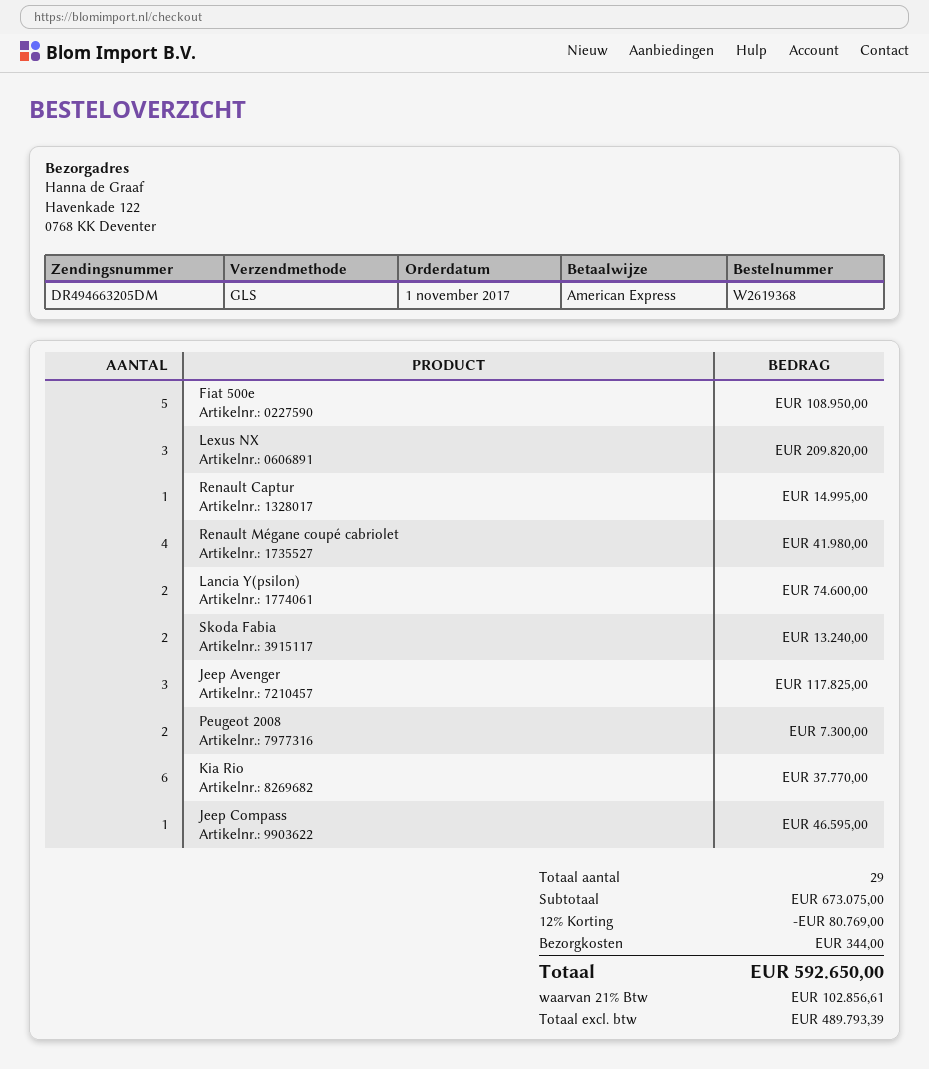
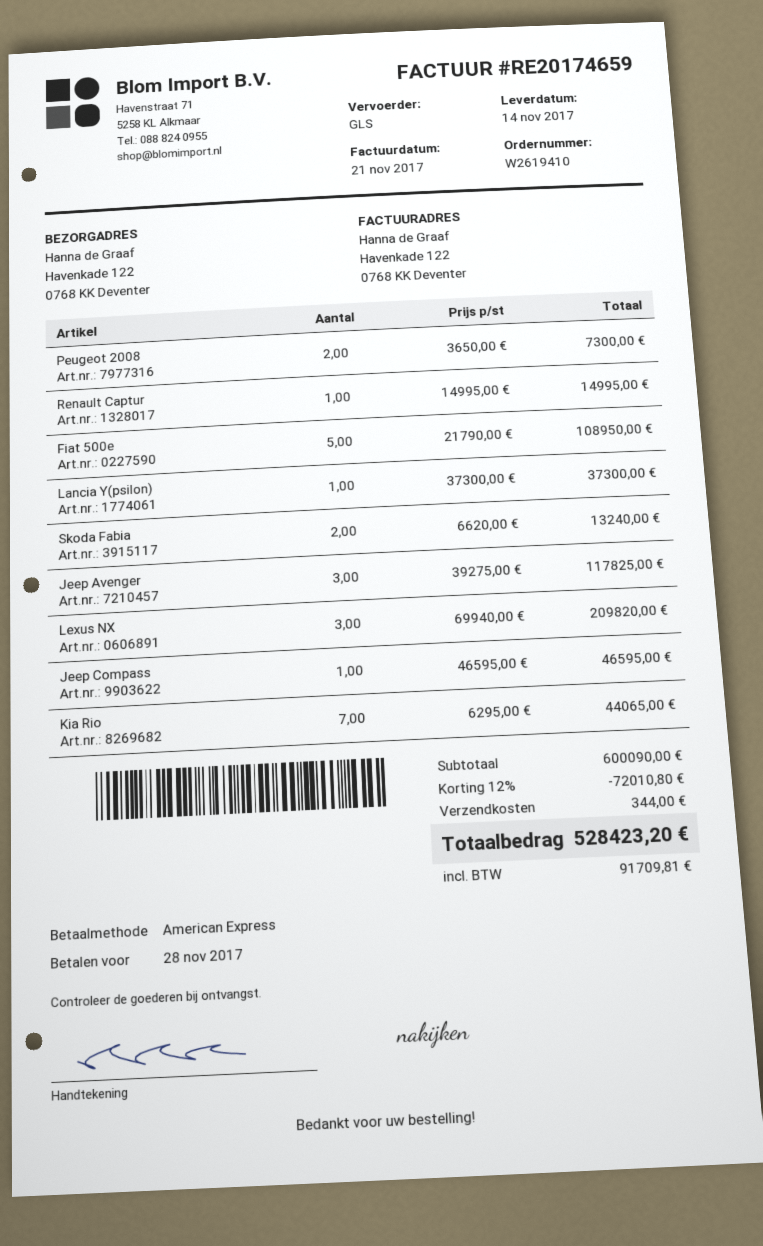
order number: W2619368 -> W2619410
Renault Mégane coupé cabriolet: 4 for 41980.00 -> none
Lancia Y(psilon): 2 for 74600.00 -> 1 for 37300.00
Kia Rio: 6 for 37770.00 -> 7 for 44065.00
subtotal: 673075.00 -> 600090.00
discount: 12% = 80769.00 -> 12% = 72010.80
tax: 102856.61 -> 91709.81
total: 592650.00 -> 528423.20

